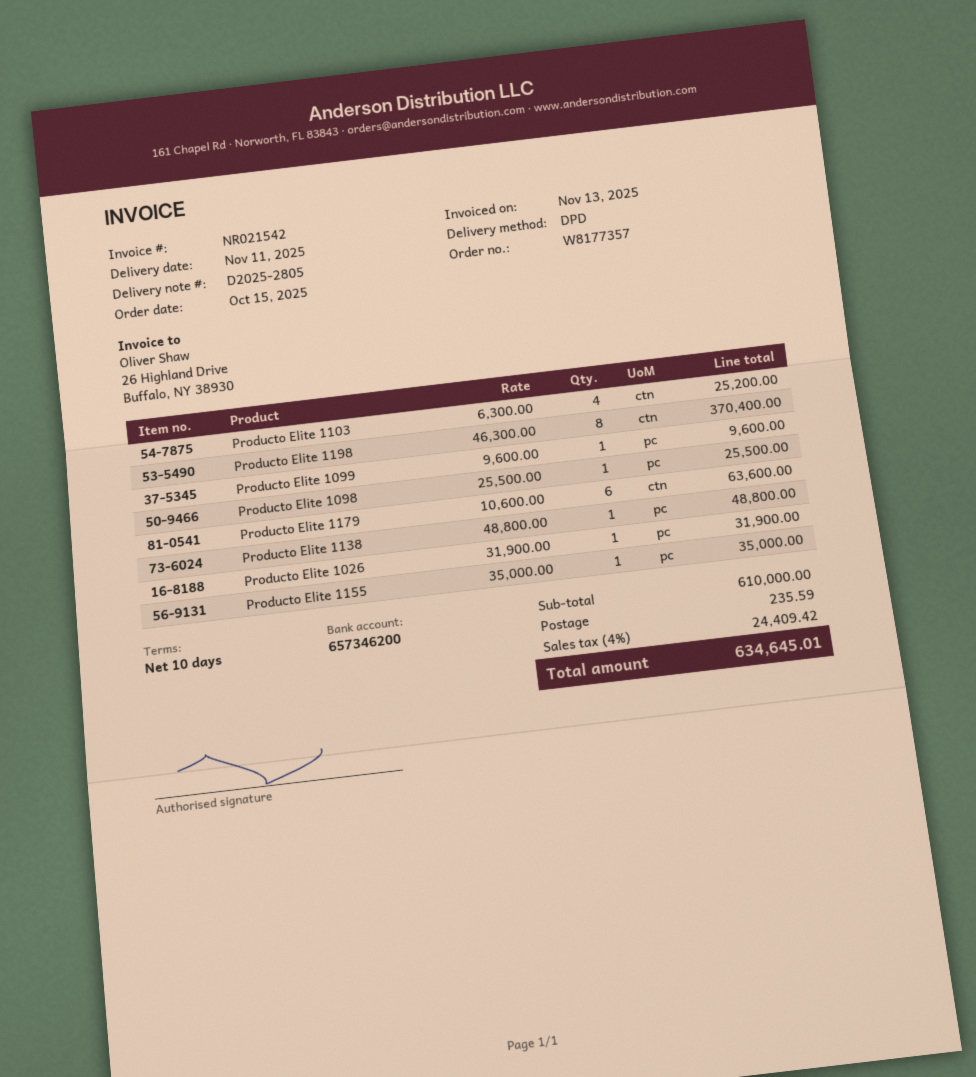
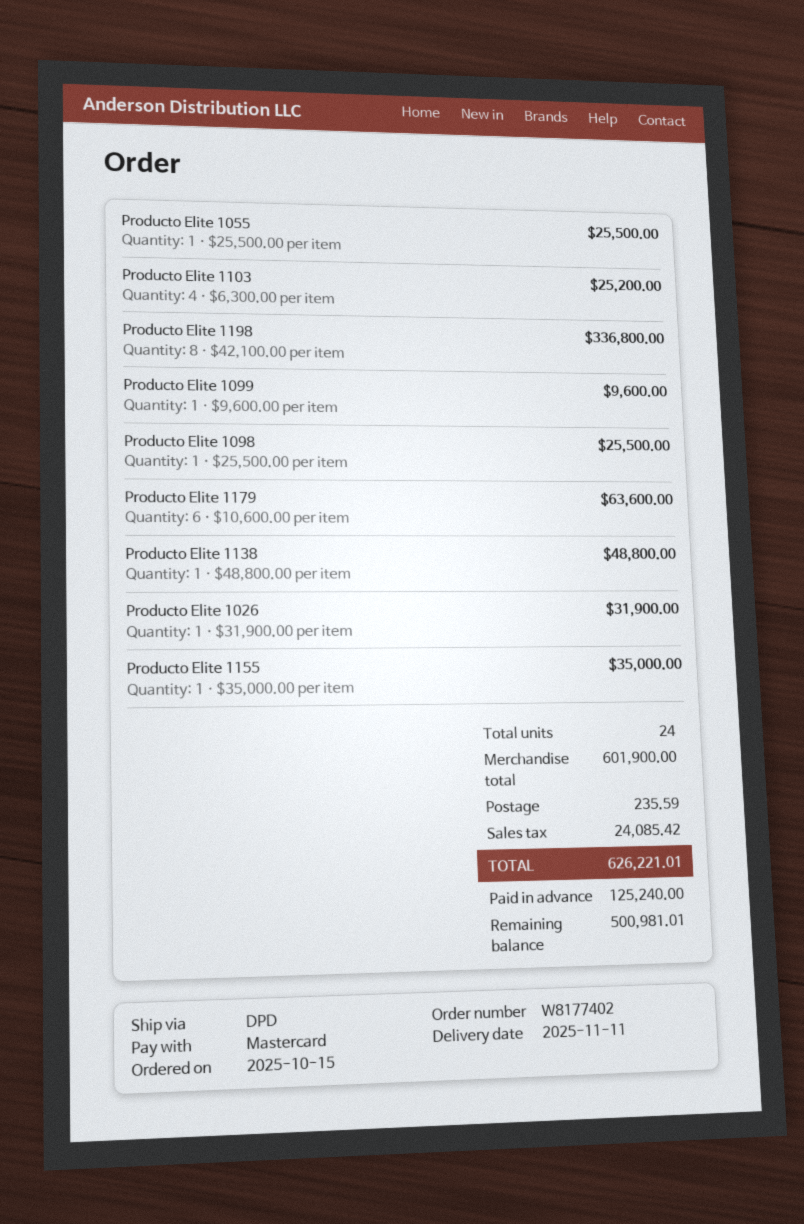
order number: W8177357 -> W8177402
Producto Elite 1198: 8 x 46300.00 = 370400.00 -> 8 x 42100.00 = 336800.00
Producto Elite 1055: none -> 1 x 25500.00 = 25500.00
subtotal: 610000.00 -> 601900.00
tax: 24409.42 -> 24085.42
total: 634645.01 -> 626221.01

